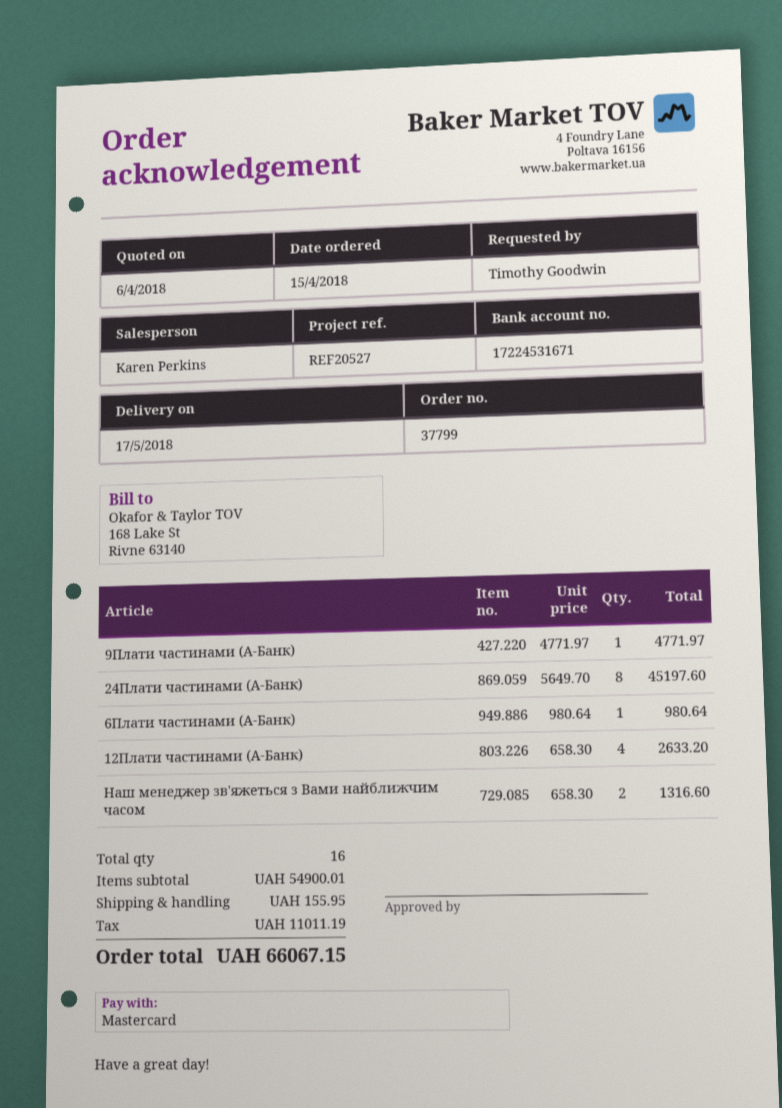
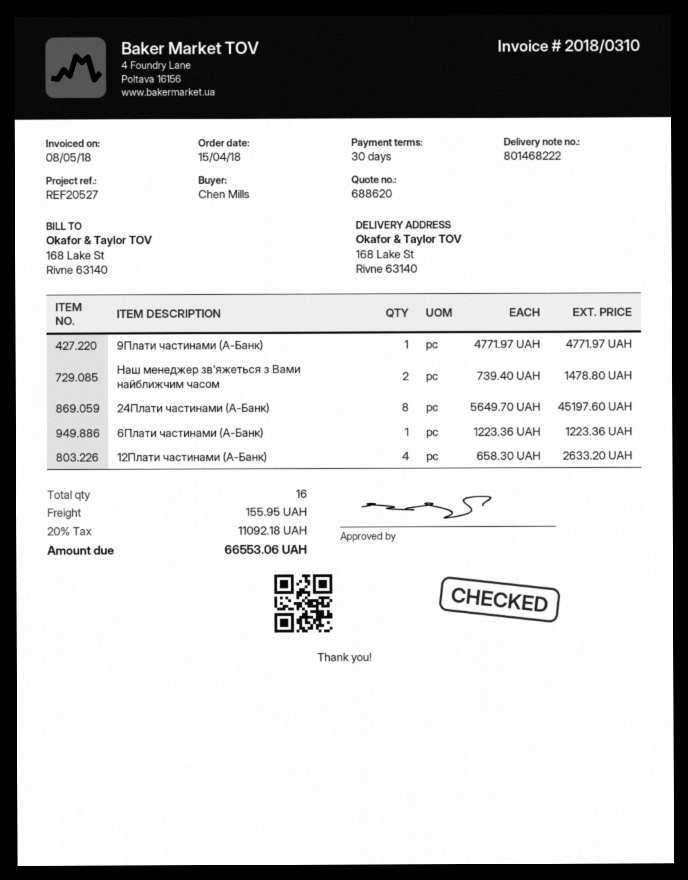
ordered by: Timothy Goodwin -> Chen Mills
6Плати частинами (А-Банк): 1 x 980.64 = 980.64 -> 1 x 1223.36 = 1223.36
Наш менеджер зв'яжеться з Вами найближчим часом: 2 x 658.30 = 1316.60 -> 2 x 739.40 = 1478.80
tax: 11011.19 -> 11092.18
total: 66067.15 -> 66553.06

